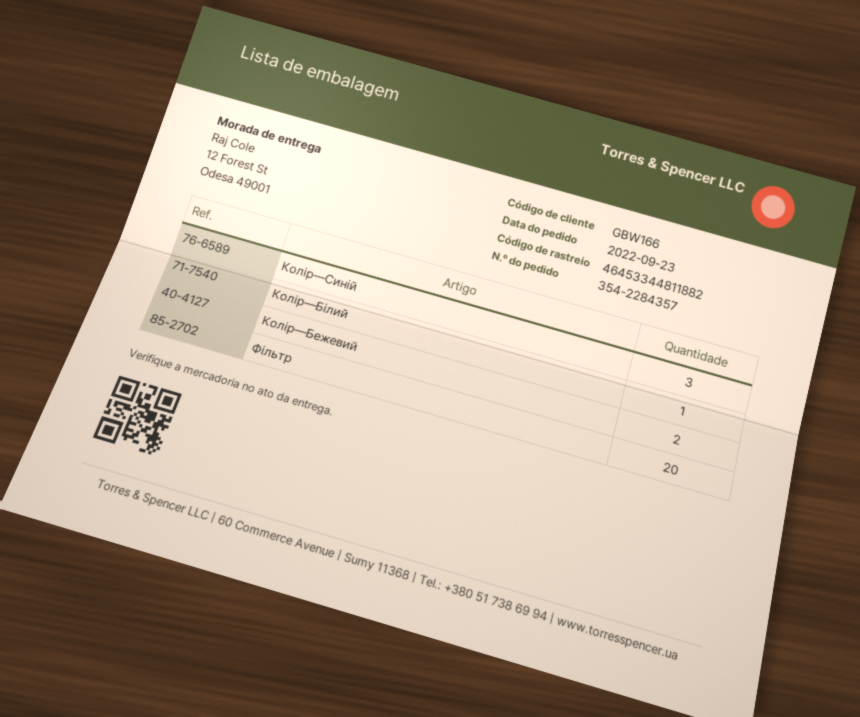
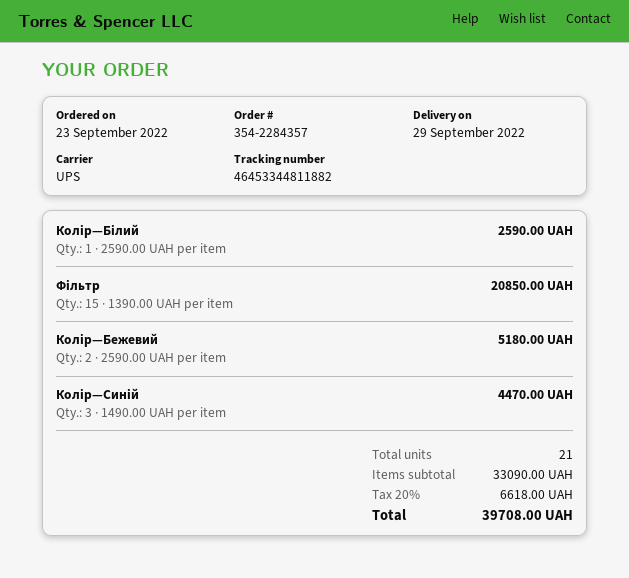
Фільтр: 20 -> 15

